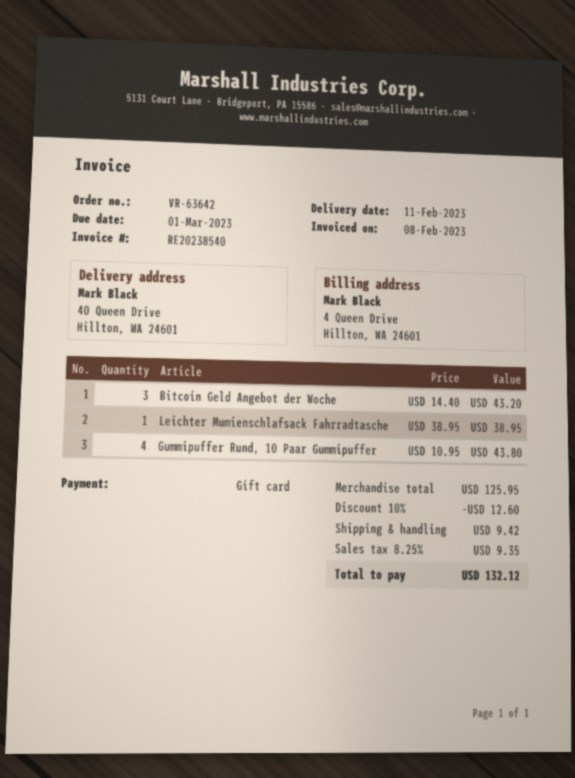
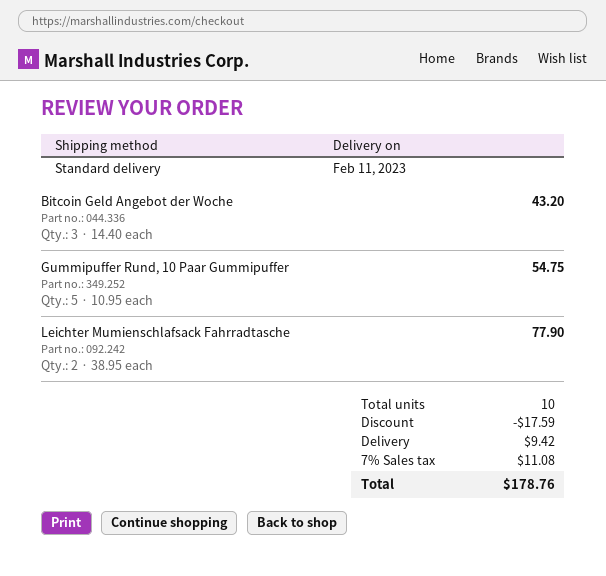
Leichter Mumienschlafsack Fahrradtasche: 1 x 38.95 = 38.95 -> 2 x 38.95 = 77.90
Gummipuffer Rund, 10 Paar Gummipuffer: 4 x 10.95 = 43.80 -> 5 x 10.95 = 54.75
discount: 12.60 -> 17.59
tax: 8.25% = 9.35 -> 7% = 11.08
total: 132.12 -> 178.76

